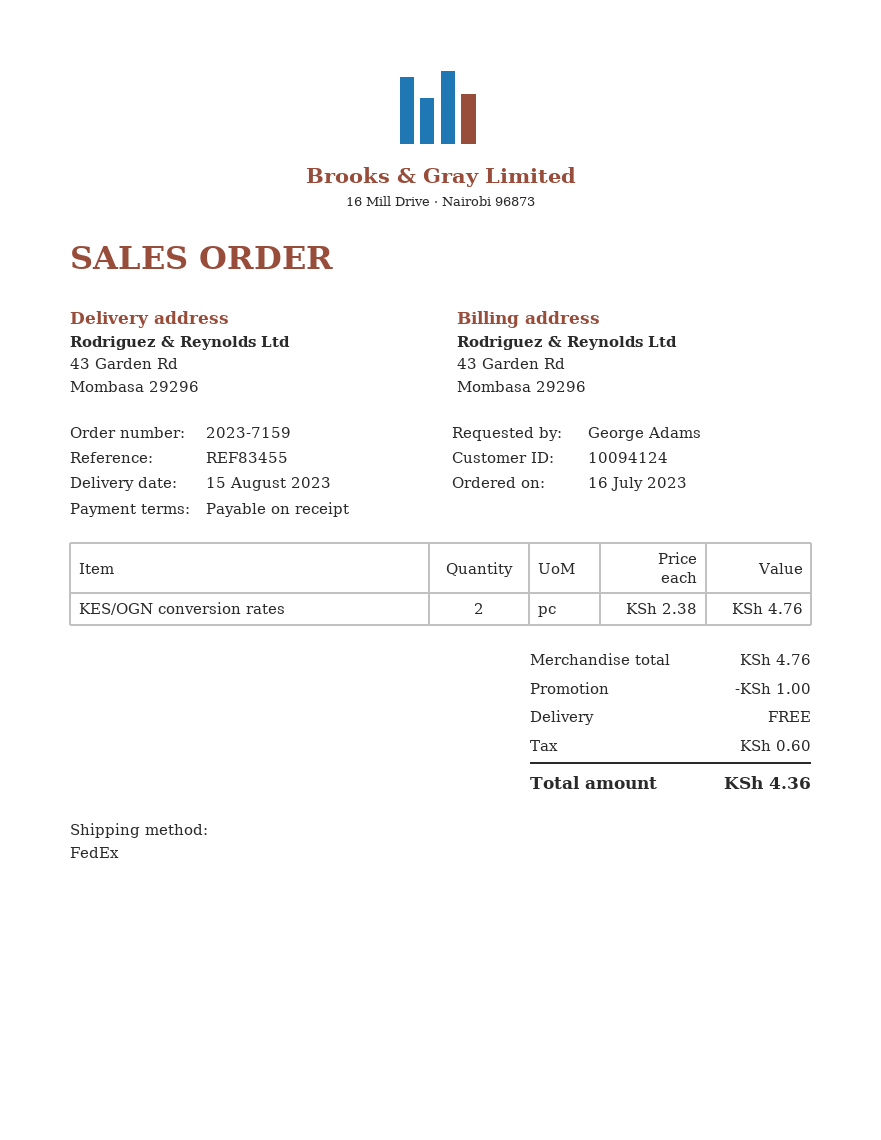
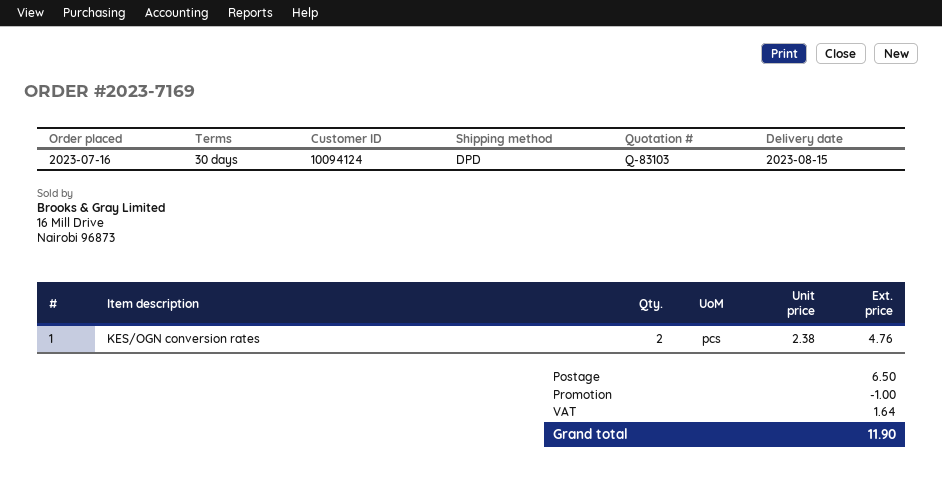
order number: 2023-7159 -> 2023-7169
payment terms: on receipt -> 30 days
shipping method: FedEx -> DPD
shipping: 0.00 -> 6.50
tax: 0.60 -> 1.64
total: 4.36 -> 11.90

